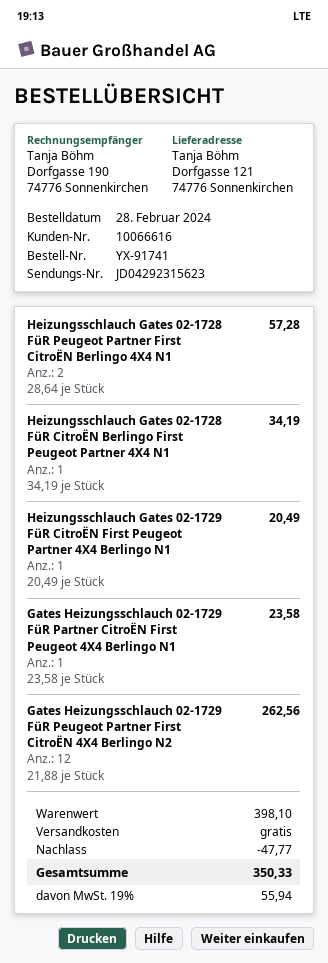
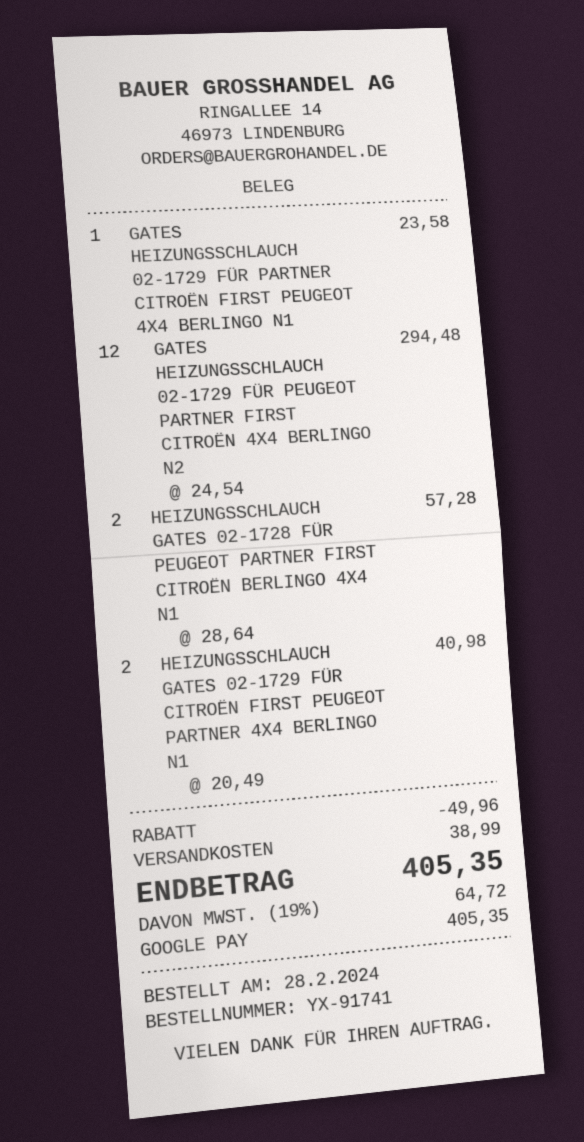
Heizungsschlauch Gates 02-1728 FüR CitroËN Berlingo First Peugeot Partner 4X4 N1: 1 x 34.19 = 34.19 -> none
Heizungsschlauch Gates 02-1729 FüR CitroËN First Peugeot Partner 4X4 Berlingo N1: 1 x 20.49 = 20.49 -> 2 x 20.49 = 40.98
Gates Heizungsschlauch 02-1729 FüR Peugeot Partner First CitroËN 4X4 Berlingo N2: 12 x 21.88 = 262.56 -> 12 x 24.54 = 294.48
discount: 47.77 -> 49.96
shipping: 0.00 -> 38.99
tax: 19% = 55.94 -> 19% = 64.72
total: 350.33 -> 405.35

